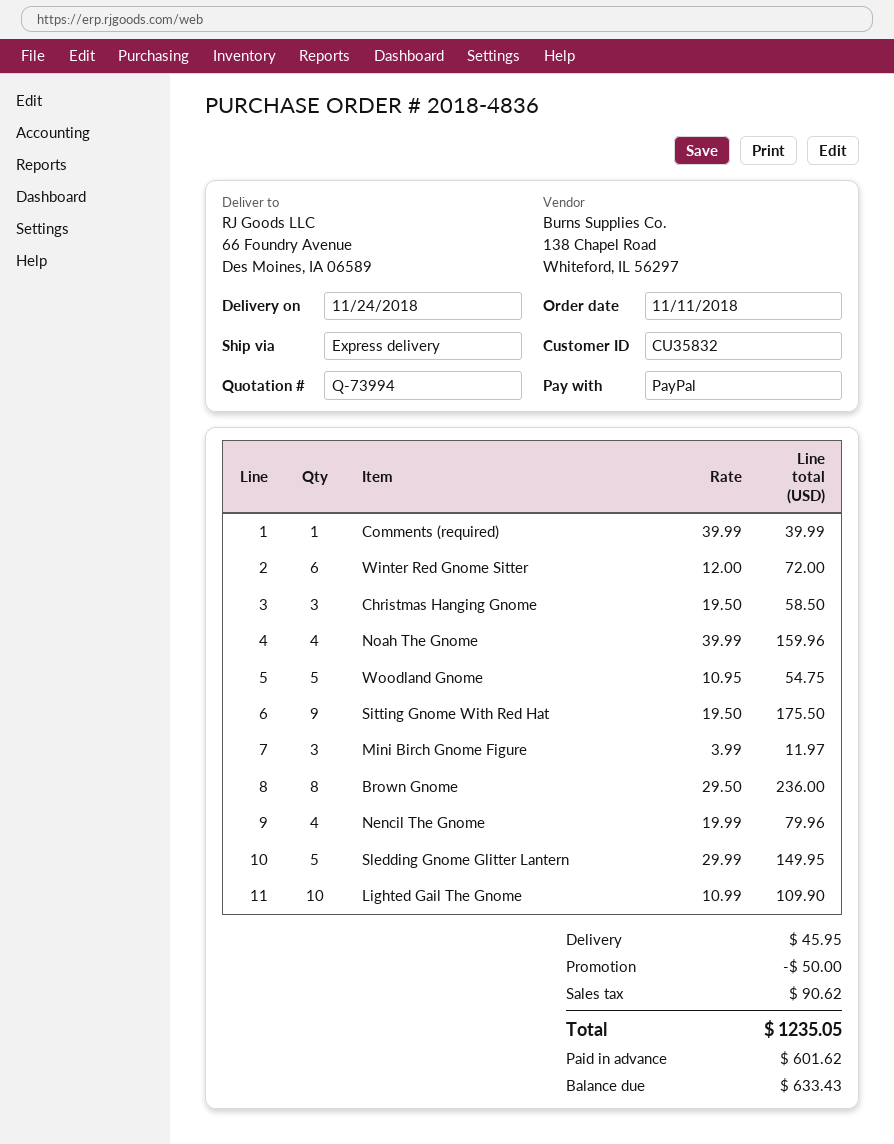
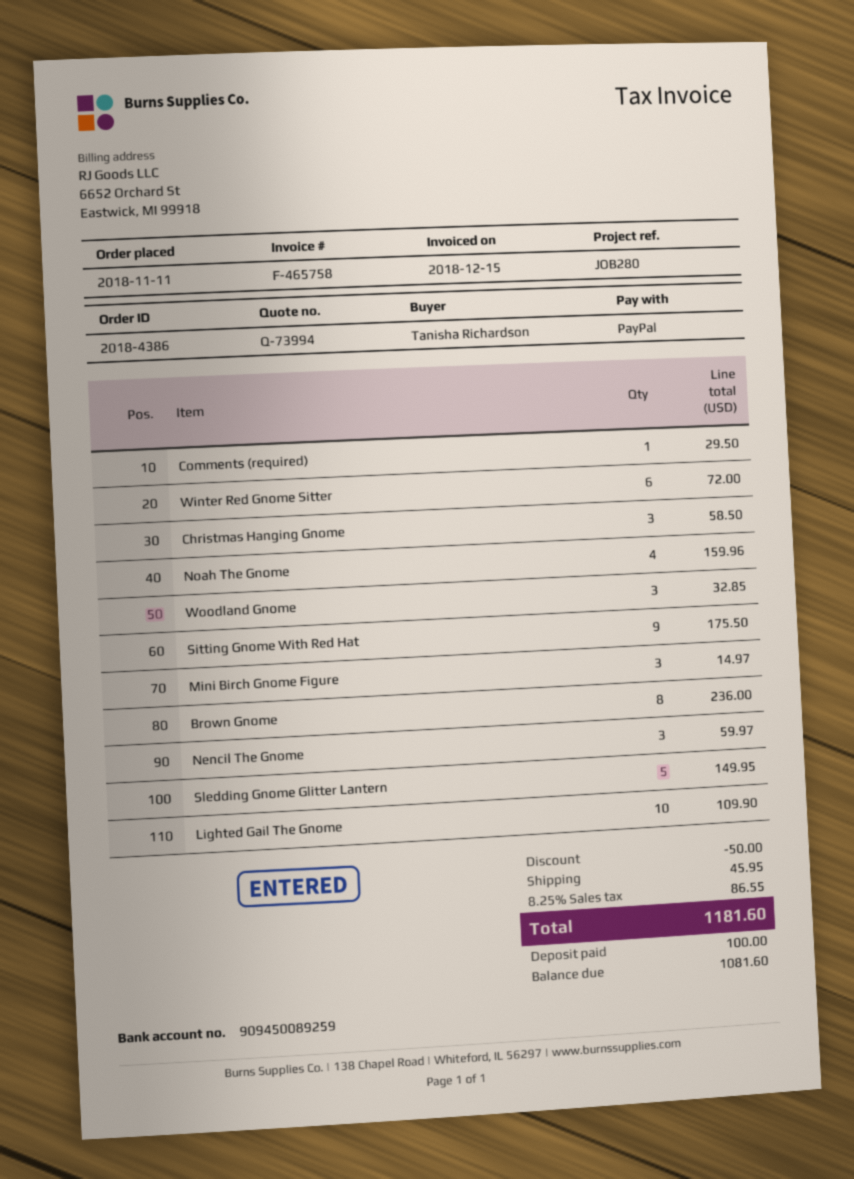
order number: 2018-4836 -> 2018-4386
Comments (required): 1 for 39.99 -> 1 for 29.50
Woodland Gnome: 5 for 54.75 -> 3 for 32.85
Mini Birch Gnome Figure: 3 for 11.97 -> 3 for 14.97
Nencil The Gnome: 4 for 79.96 -> 3 for 59.97
tax: 90.62 -> 86.55
total: 1235.05 -> 1181.60
deposit: 601.62 -> 100.00
balance: 633.43 -> 1081.60

